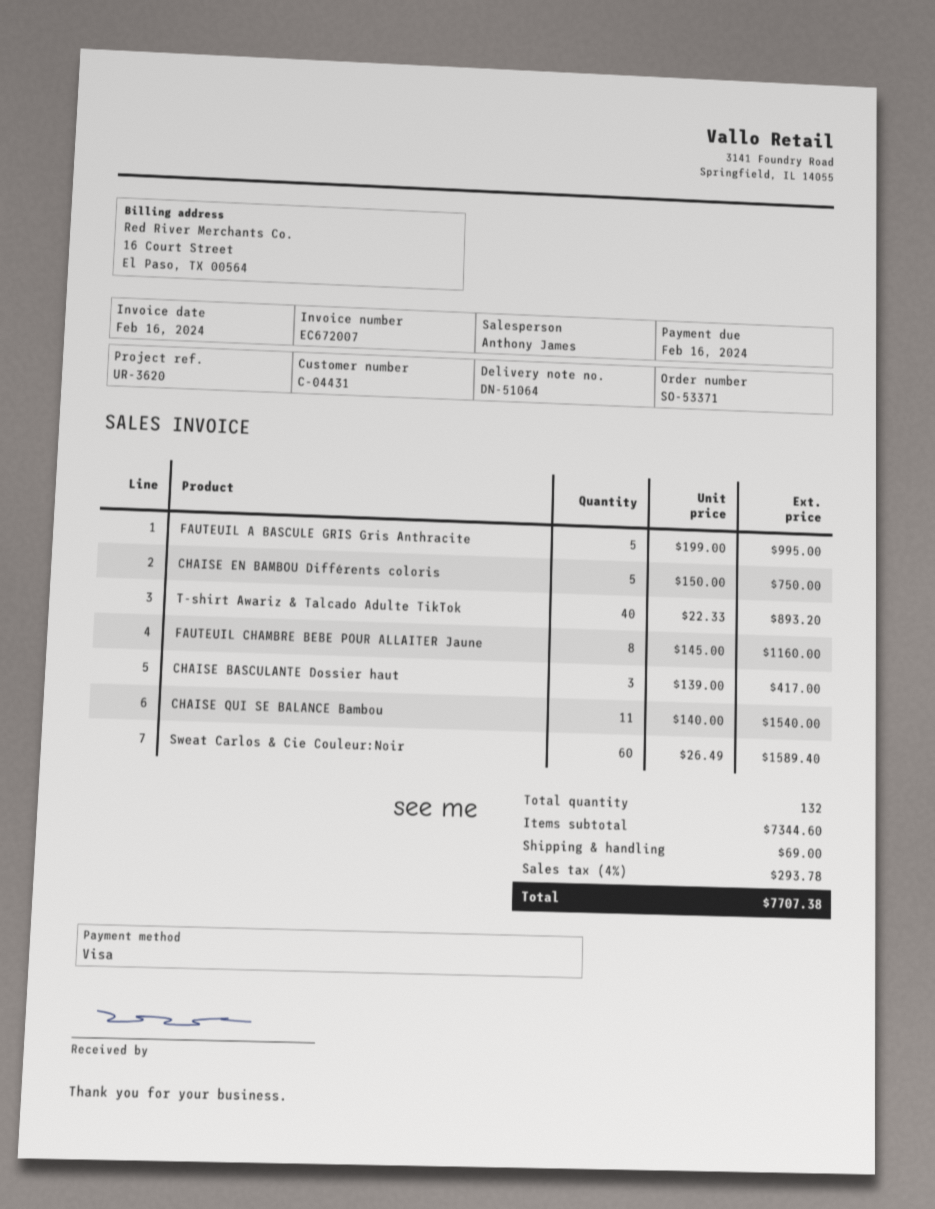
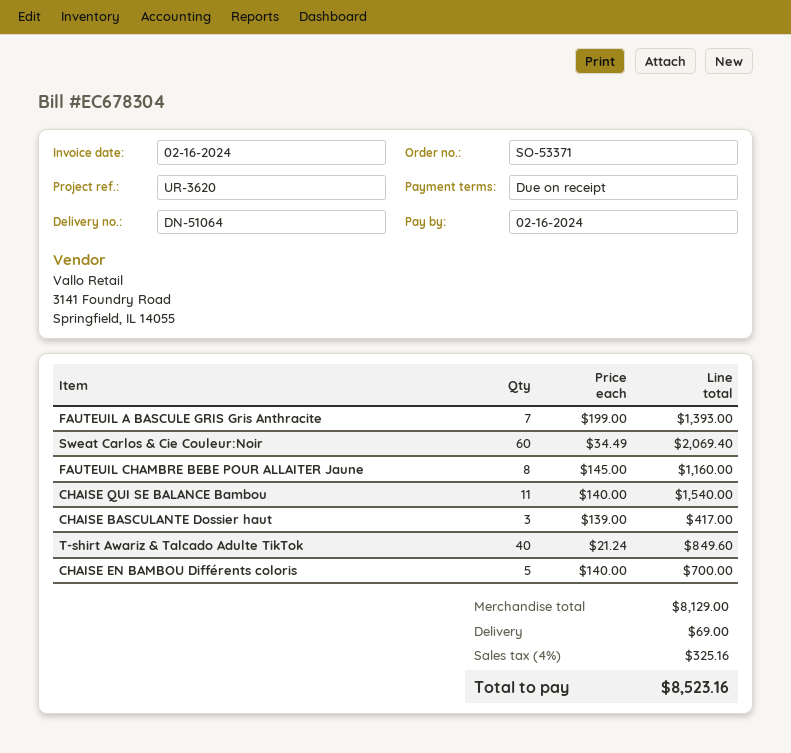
invoice number: EC672007 -> EC678304
FAUTEUIL A BASCULE GRIS Gris Anthracite: 5 x 199.00 = 995.00 -> 7 x 199.00 = 1393.00
CHAISE EN BAMBOU Différents coloris: 5 x 150.00 = 750.00 -> 5 x 140.00 = 700.00
T-shirt Awariz & Talcado Adulte TikTok: 40 x 22.33 = 893.20 -> 40 x 21.24 = 849.60
Sweat Carlos & Cie Couleur:Noir: 60 x 26.49 = 1589.40 -> 60 x 34.49 = 2069.40
subtotal: 7344.60 -> 8129.00
tax: 4% = 293.78 -> 4% = 325.16
total: 7707.38 -> 8523.16

